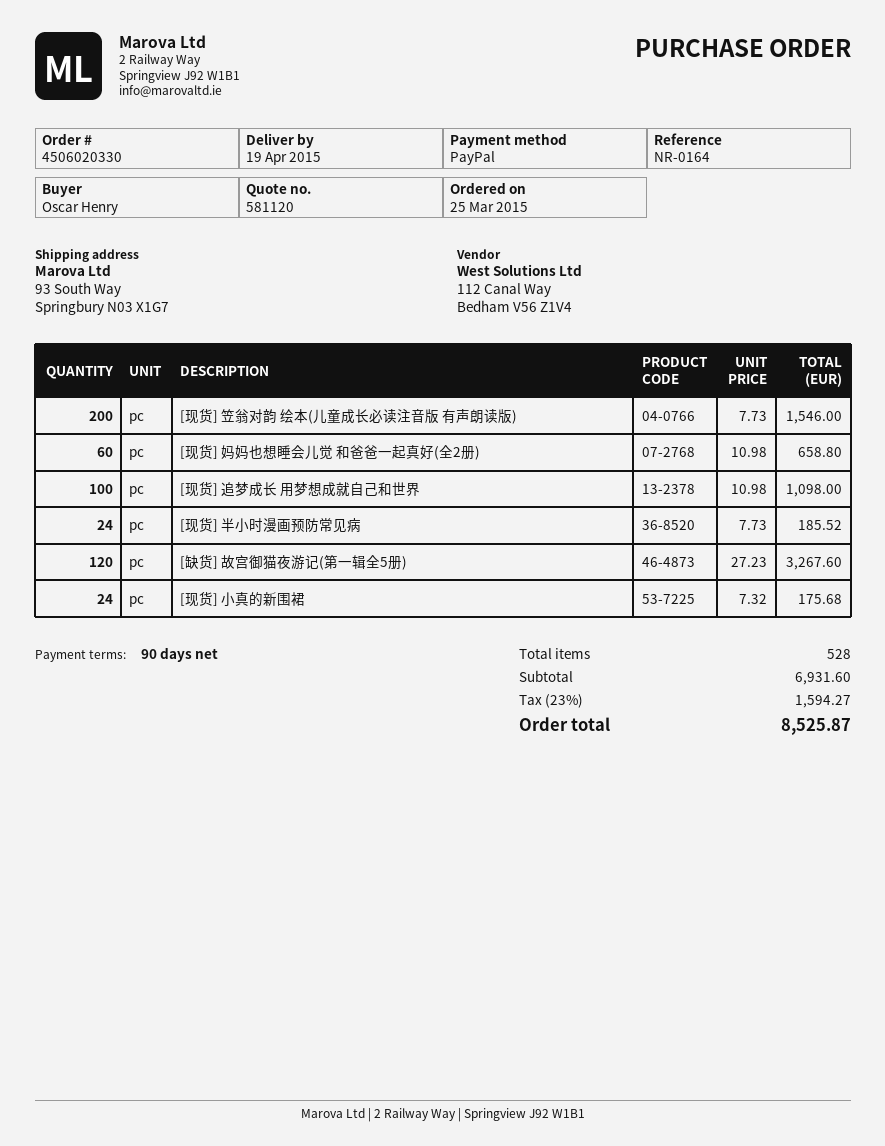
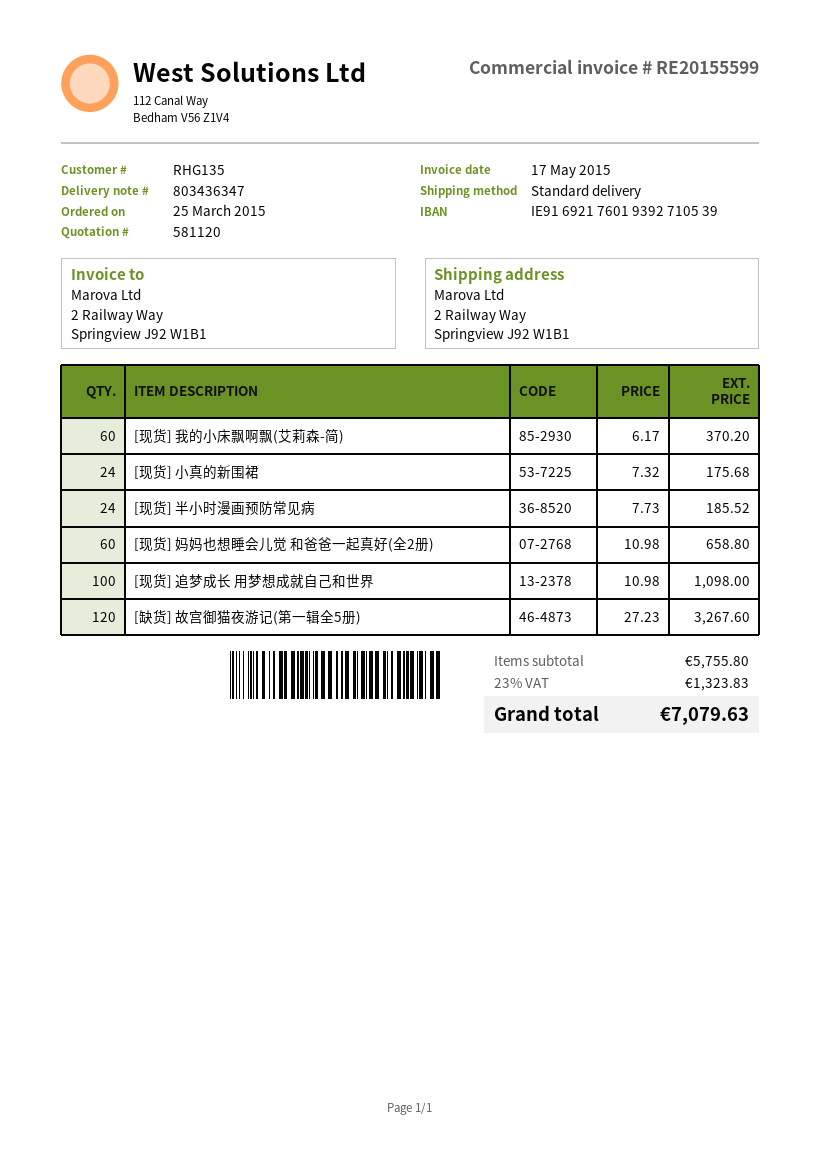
ship to: 93 South Way, Springbury N03 X1G7 -> 2 Railway Way, Springview J92 W1B1
[现货] 笠翁对韵 绘本(儿童成长必读注音版 有声朗读版): 200 x 7.73 = 1546.00 -> none
[现货] 我的小床飘啊飘(艾莉森-简): none -> 60 x 6.17 = 370.20
subtotal: 6931.60 -> 5755.80
tax: 23% = 1594.27 -> 23% = 1323.83
total: 8525.87 -> 7079.63

